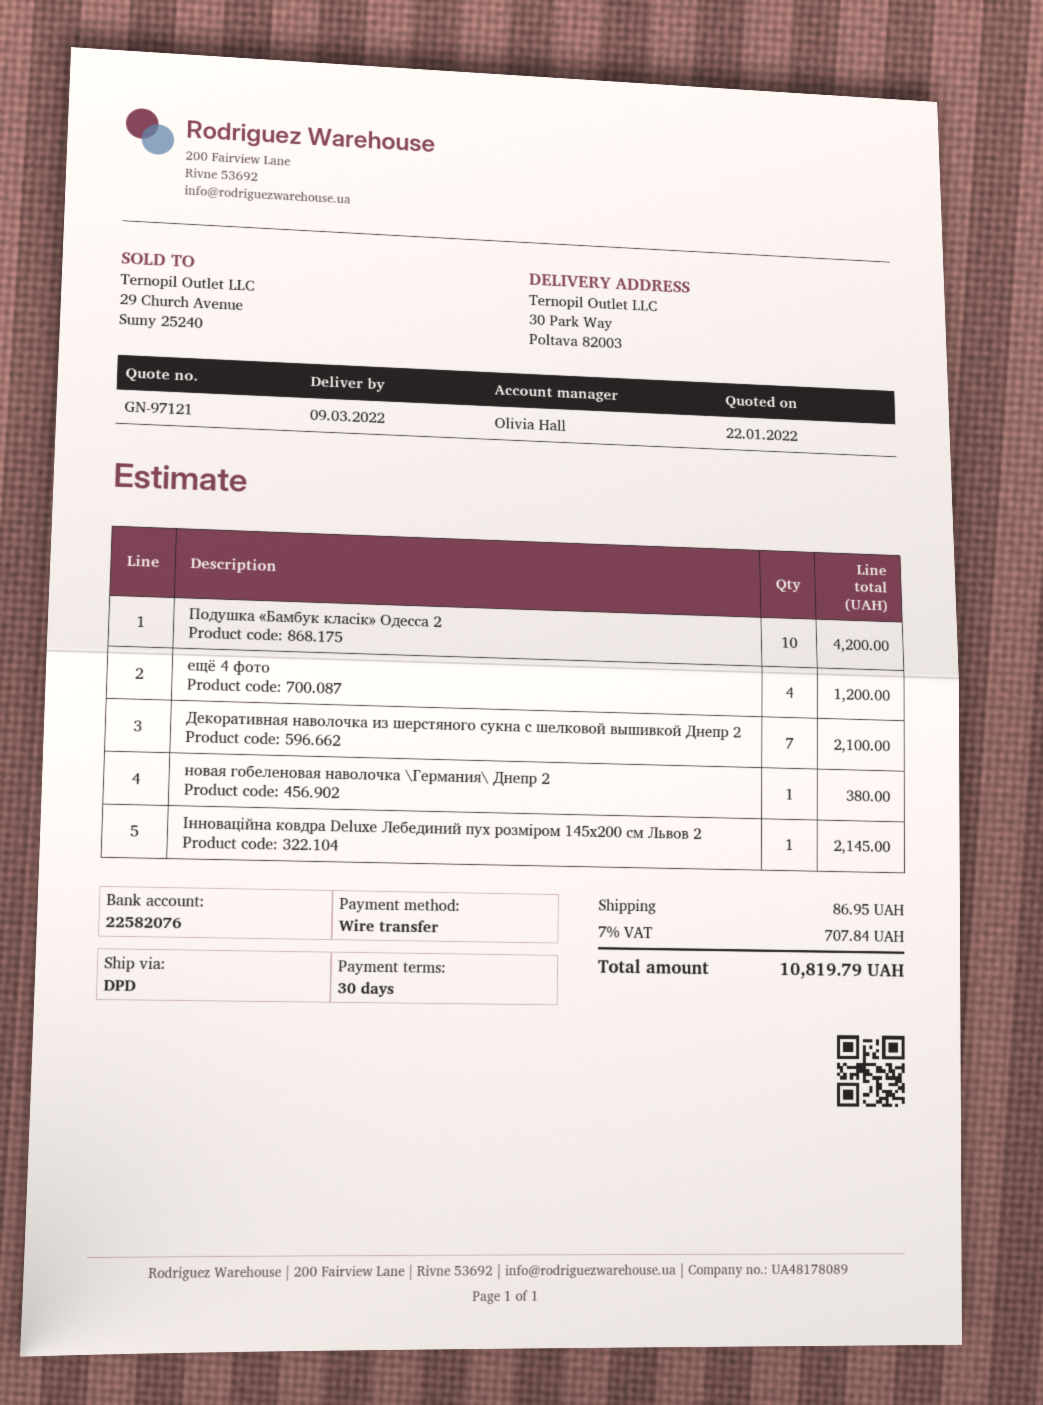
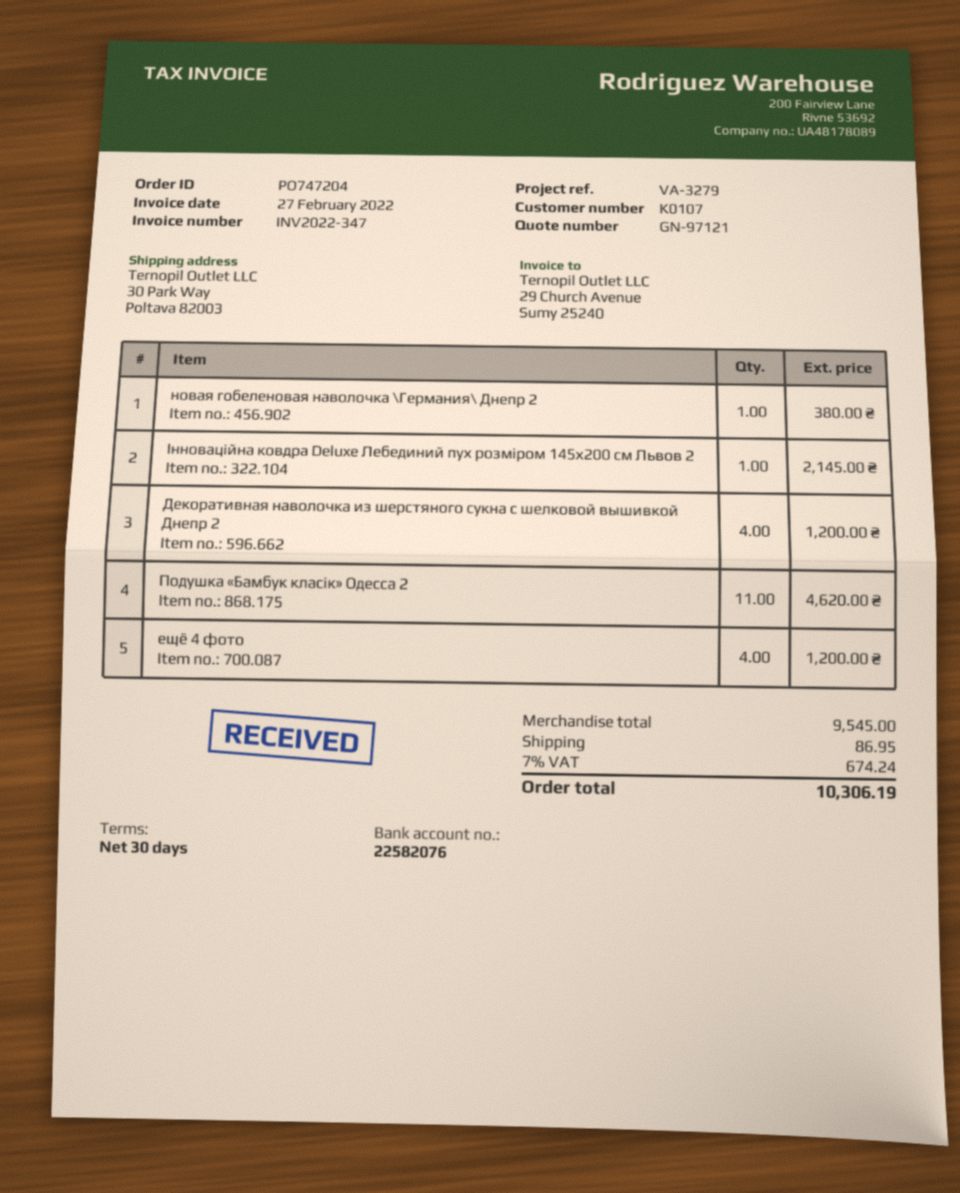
Подушка «Бамбук класік» Одесса 2: 10 for 4200.00 -> 11 for 4620.00
Декоративная наволочка из шерстяного сукна с шелковой вышивкой Днепр 2: 7 for 2100.00 -> 4 for 1200.00
tax: 7% = 707.84 -> 7% = 674.24
total: 10819.79 -> 10306.19

